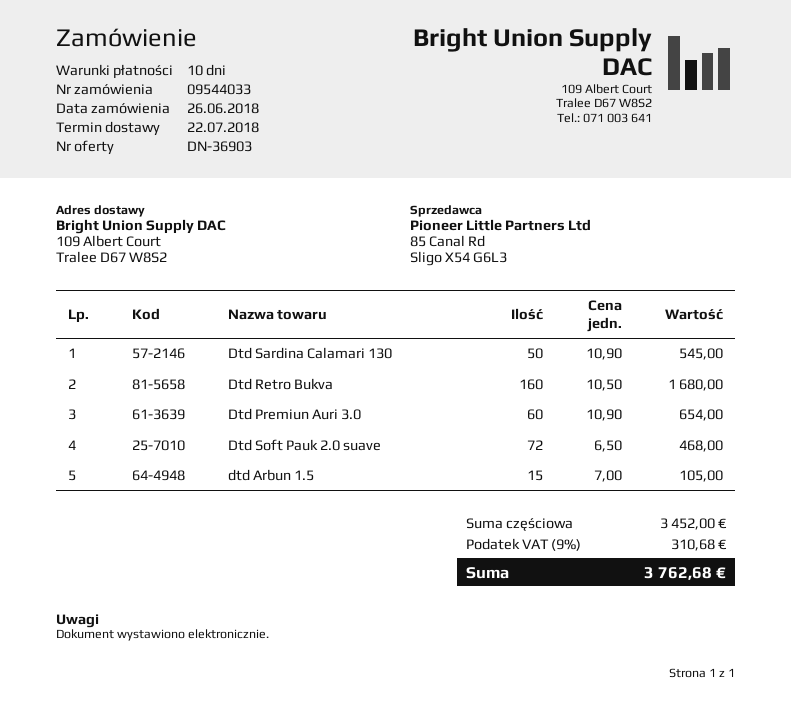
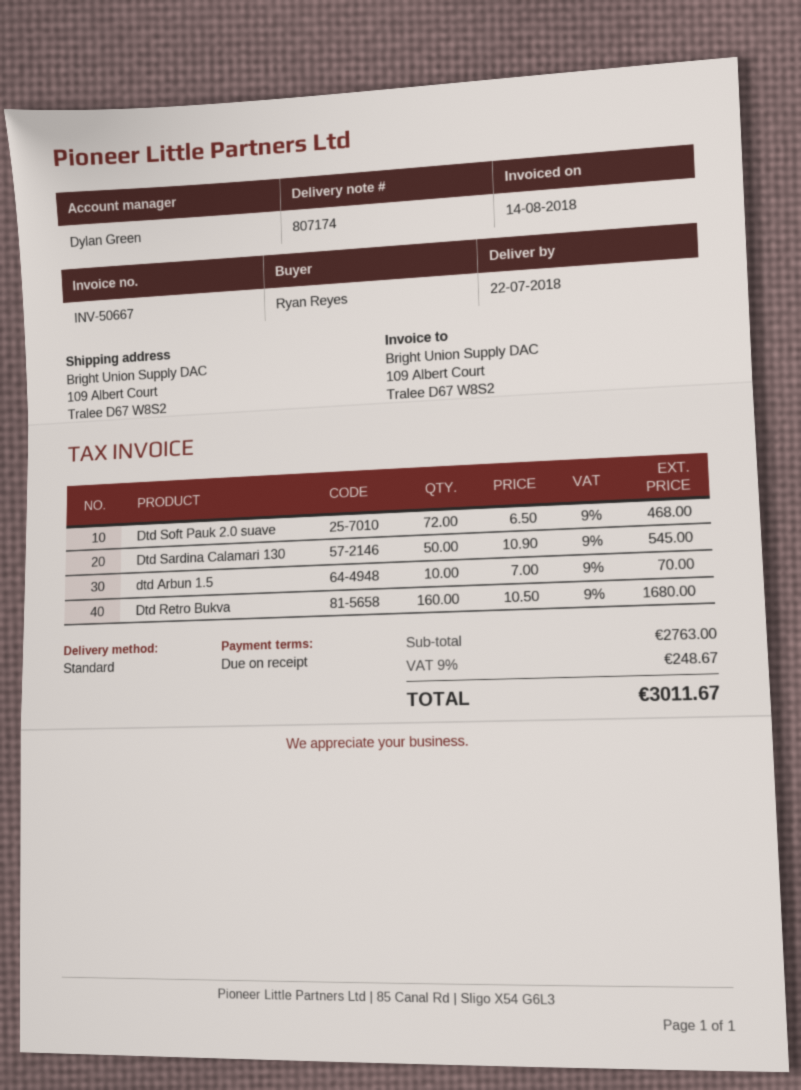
payment terms: 10 days -> on receipt
Dtd Premiun Auri 3.0: 60 x 10.90 = 654.00 -> none
dtd Arbun 1.5: 15 x 7.00 = 105.00 -> 10 x 7.00 = 70.00
subtotal: 3452.00 -> 2763.00
tax: 9% = 310.68 -> 9% = 248.67
total: 3762.68 -> 3011.67

